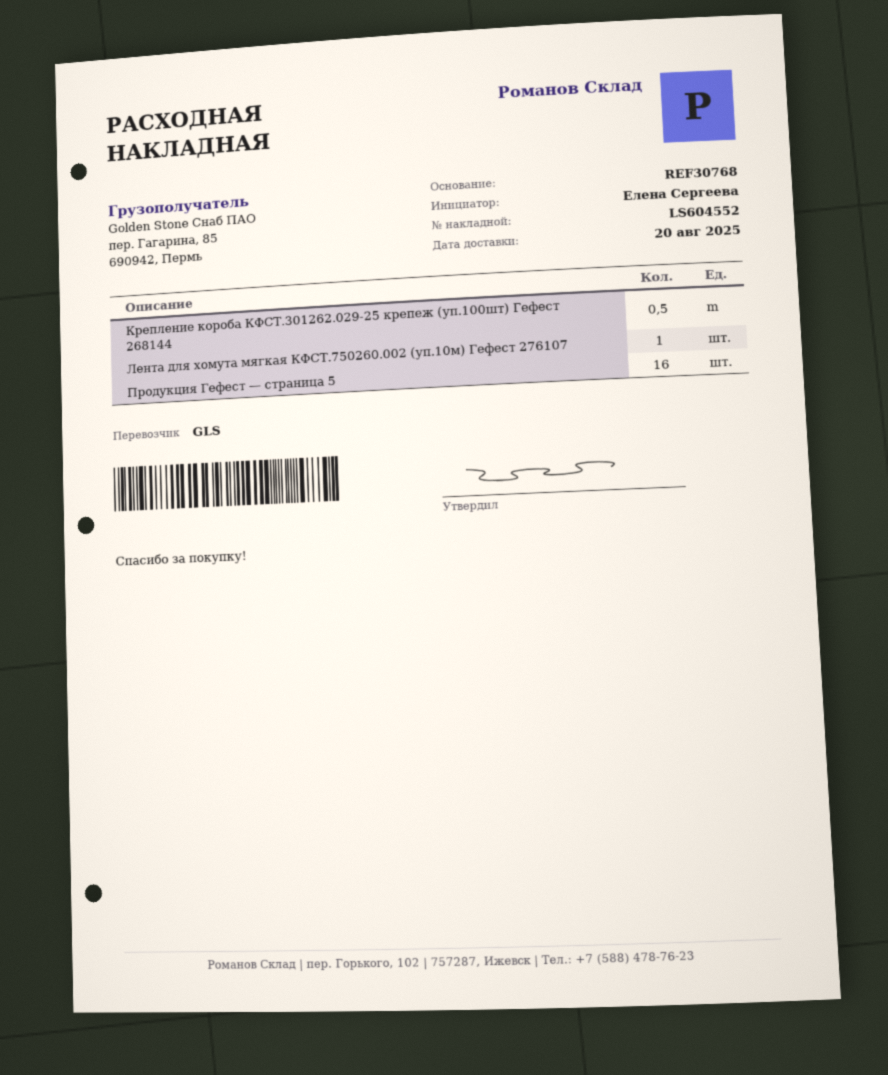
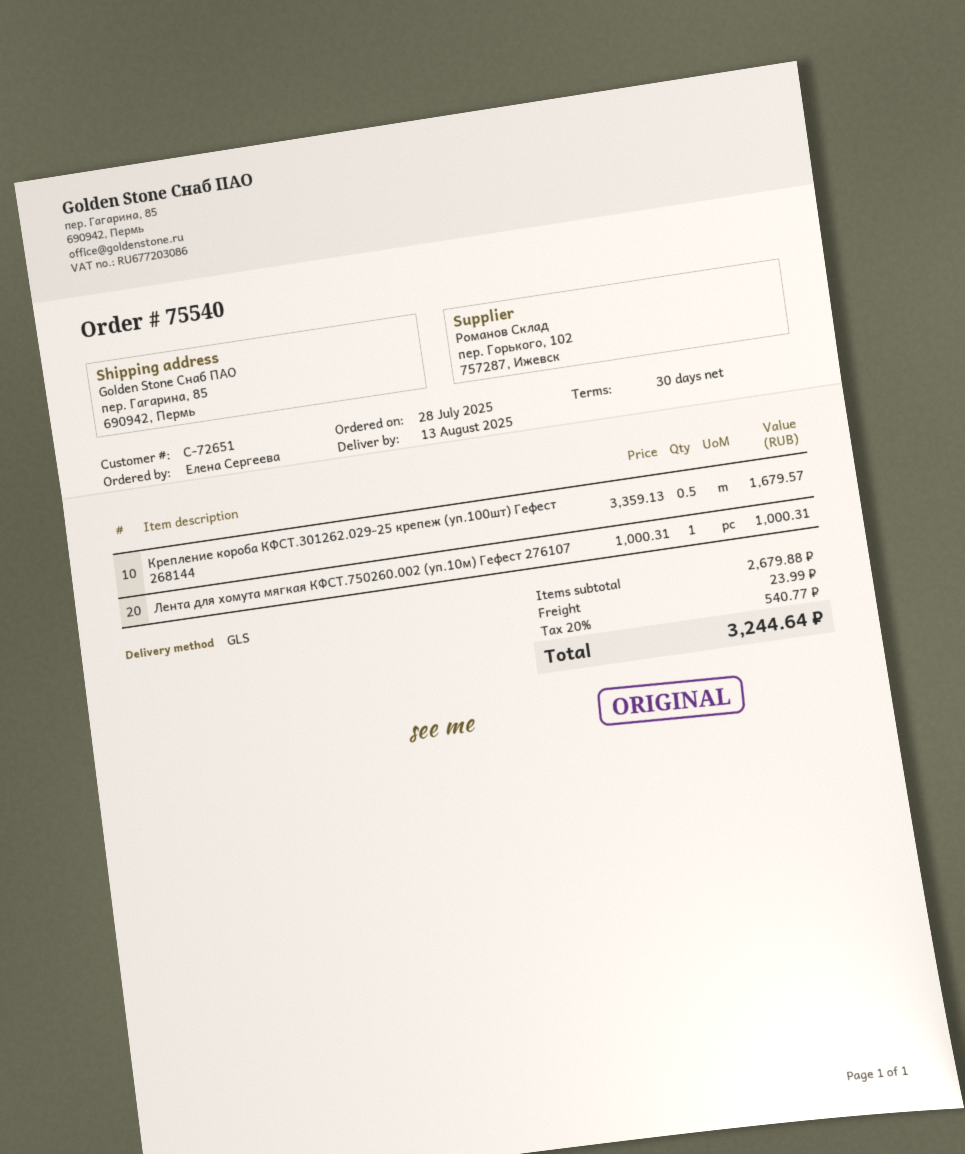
delivery date: 2025-08-20 -> 2025-08-13
Продукция Гефест — страница 5: 16 -> none

